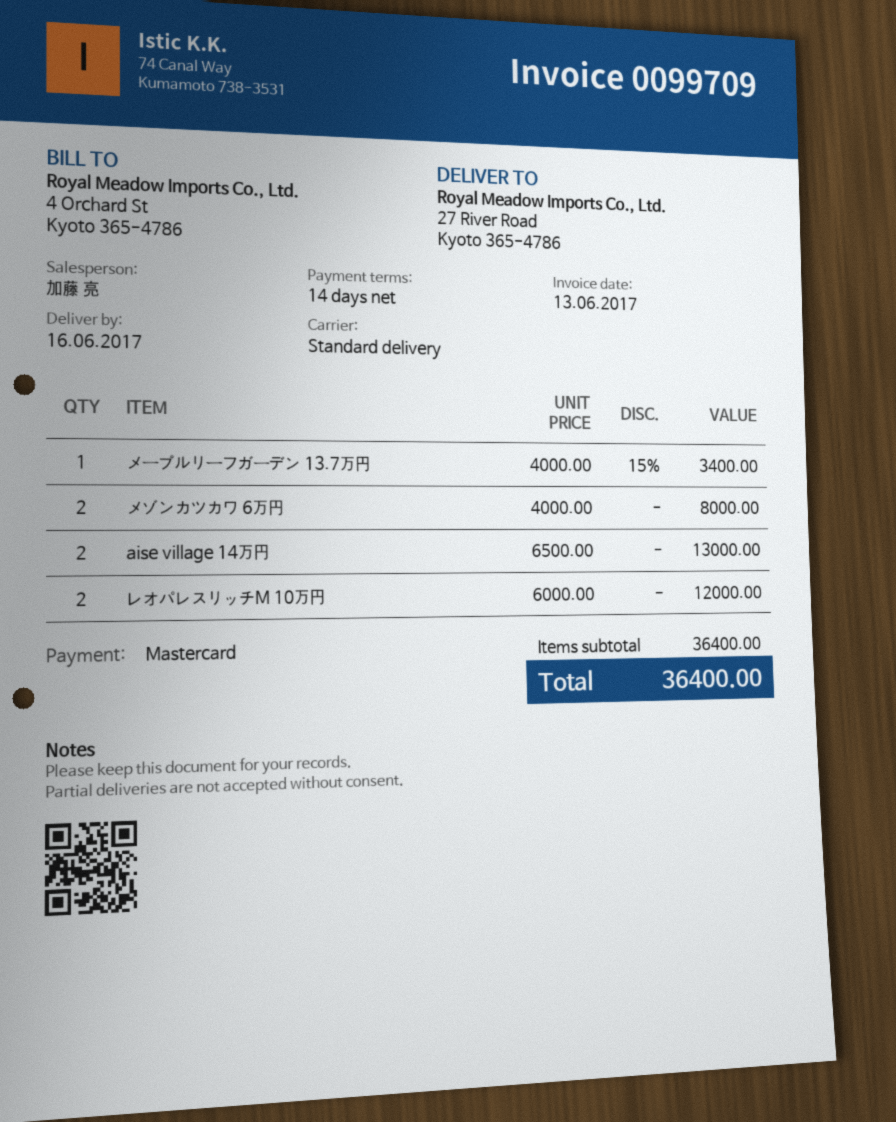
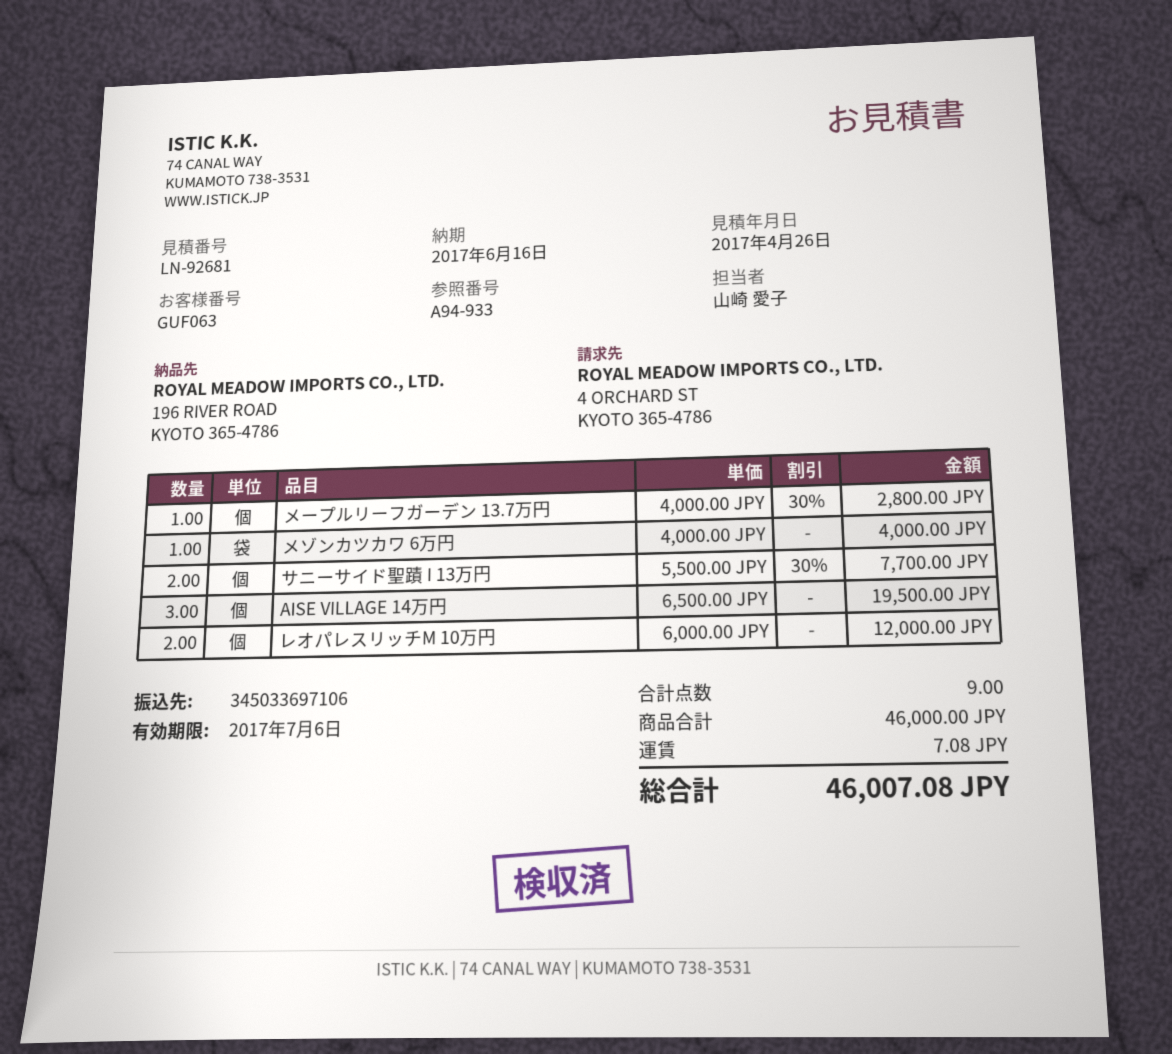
sales rep: 加藤 亮 -> 山崎 愛子
ship to: 27 River Road, Kyoto 365-4786 -> 196 RIVER ROAD, KYOTO 365-4786
メープルリーフガーデン 13.7万円: 1 x 4000.00 - 15% = 3400.00 -> 1 x 4000.00 - 30% = 2800.00
メゾンカツカワ 6万円: 2 x 4000.00 = 8000.00 -> 1 x 4000.00 = 4000.00
aise village 14万円: 2 x 6500.00 = 13000.00 -> 3 x 6500.00 = 19500.00
サニーサイド聖蹟 I 13万円: none -> 2 x 5500.00 - 30% = 7700.00
subtotal: 36400.00 -> 46000.00
shipping: none -> 7.08
total: 36400.00 -> 46007.08

